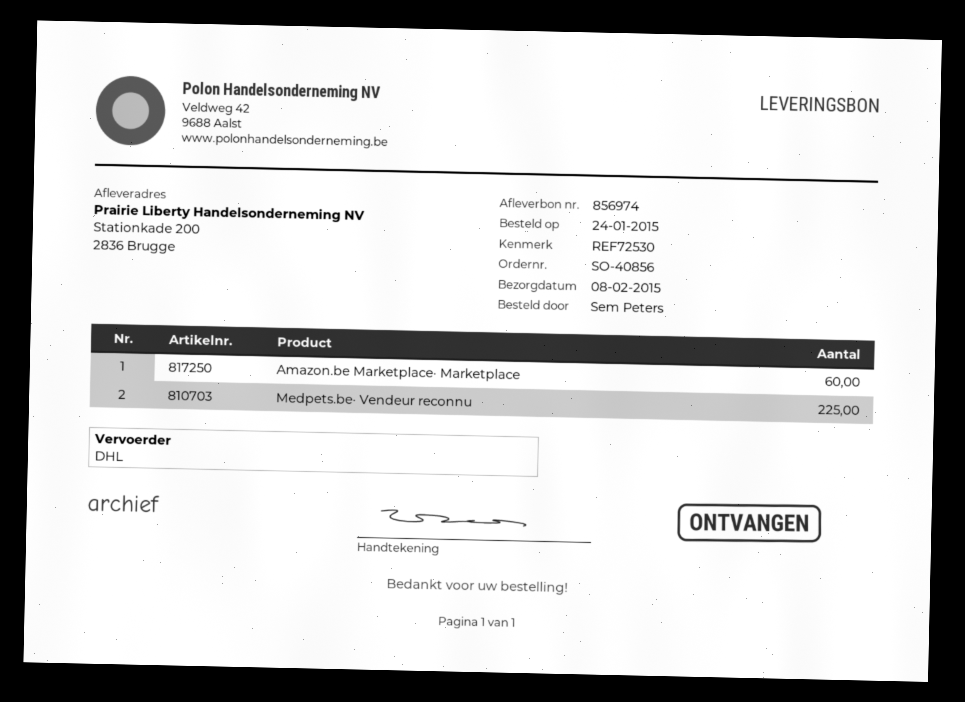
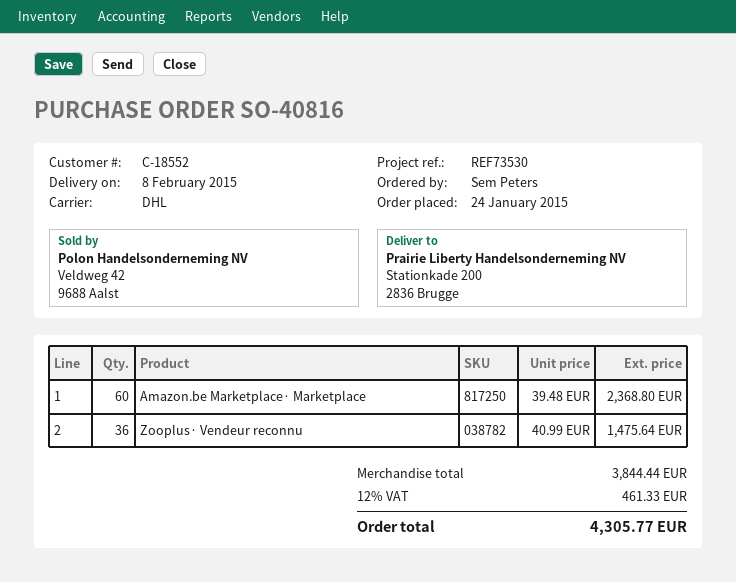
order number: SO-40856 -> SO-40816
reference: REF72530 -> REF73530
Medpets.be· Vendeur reconnu: 225 -> none
Zooplus· Vendeur reconnu: none -> 36

